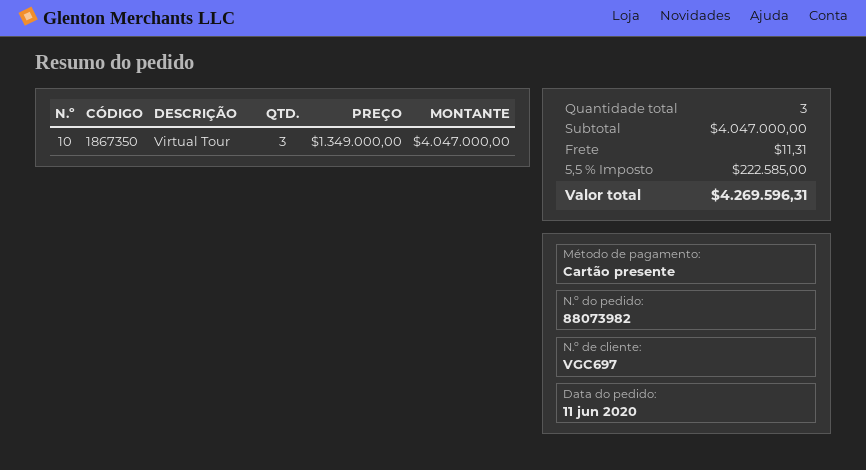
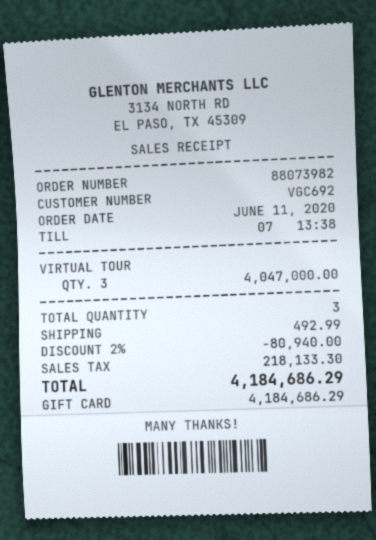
customer number: VGC697 -> VGC692
discount: none -> 2% = 80940.00
shipping: 11.31 -> 492.99
tax: 222585.00 -> 218133.30
total: 4269596.31 -> 4184686.29

